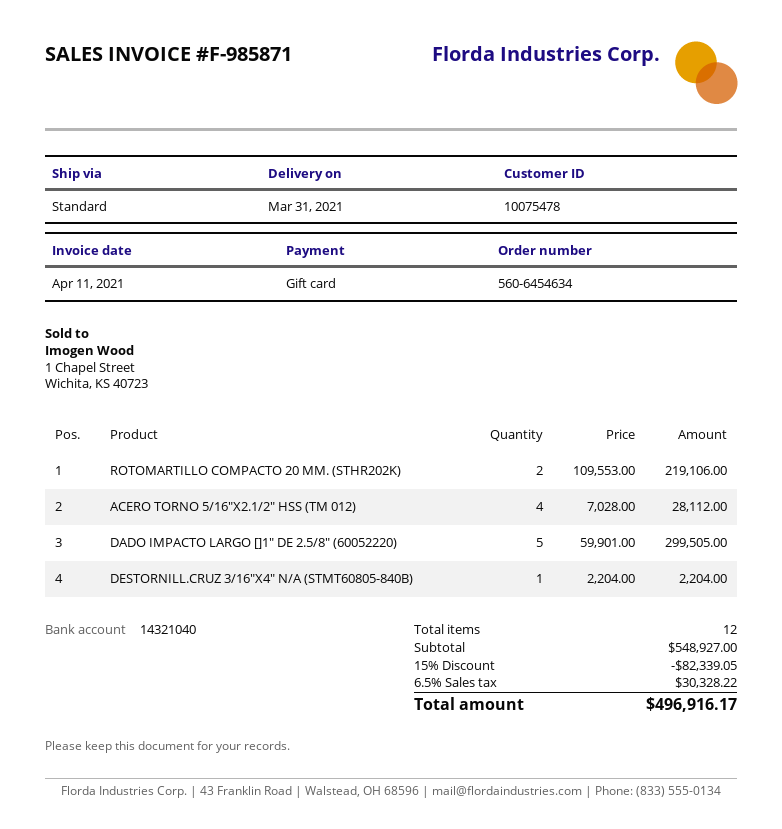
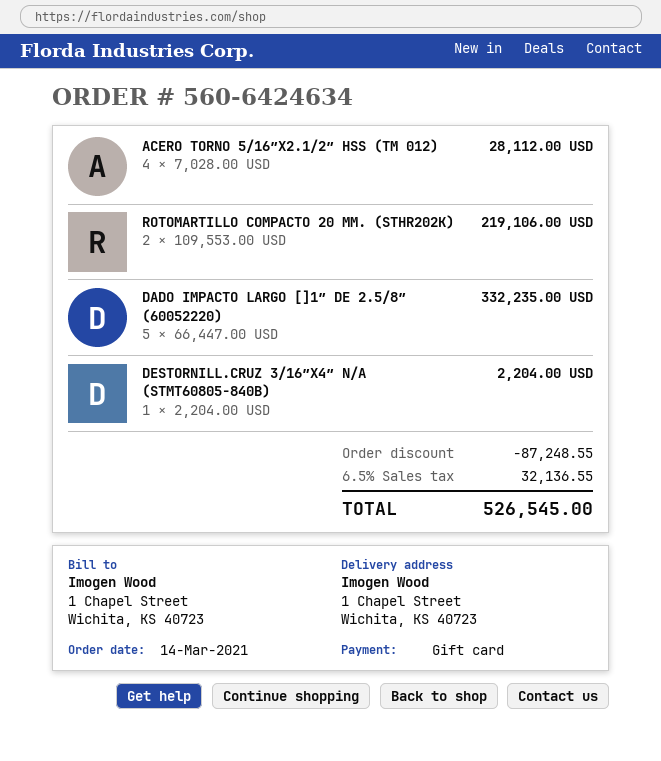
order number: 560-6454634 -> 560-6424634
DADO IMPACTO LARGO []1″ DE 2.5/8″ (60052220): 5 x 59901.00 = 299505.00 -> 5 x 66447.00 = 332235.00
discount: 82339.05 -> 87248.55
tax: 6.5% = 30328.22 -> 6.5% = 32136.55
total: 496916.17 -> 526545.00

